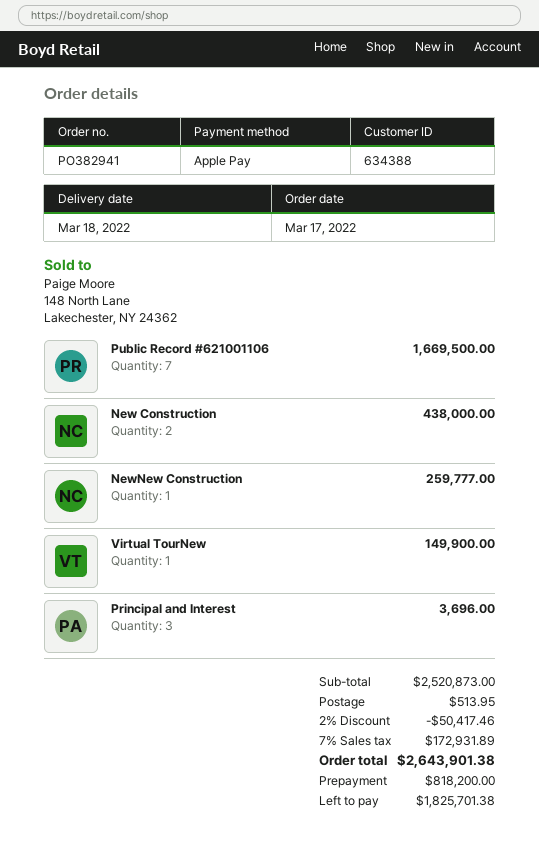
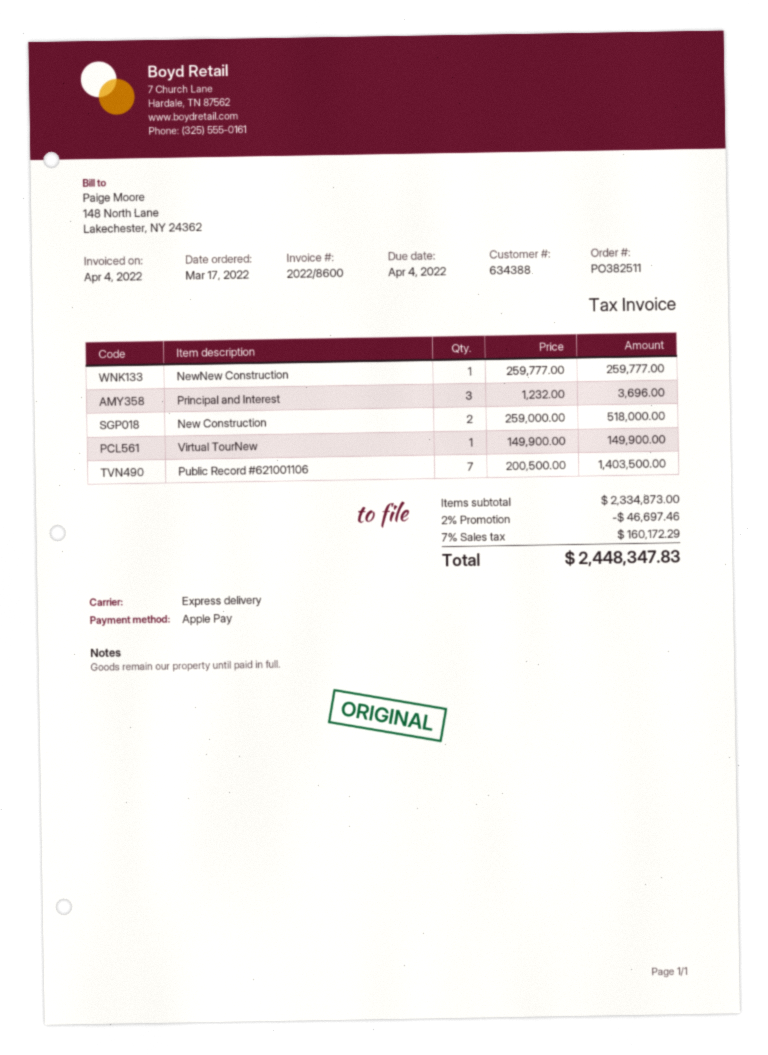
order number: PO382941 -> PO382511
Public Record #621001106: 7 for 1669500.00 -> 7 for 1403500.00
New Construction: 2 for 438000.00 -> 2 for 518000.00
subtotal: 2520873.00 -> 2334873.00
discount: 2% = 50417.46 -> 2% = 46697.46
shipping: 513.95 -> none
tax: 7% = 172931.89 -> 7% = 160172.29
total: 2643901.38 -> 2448347.83

